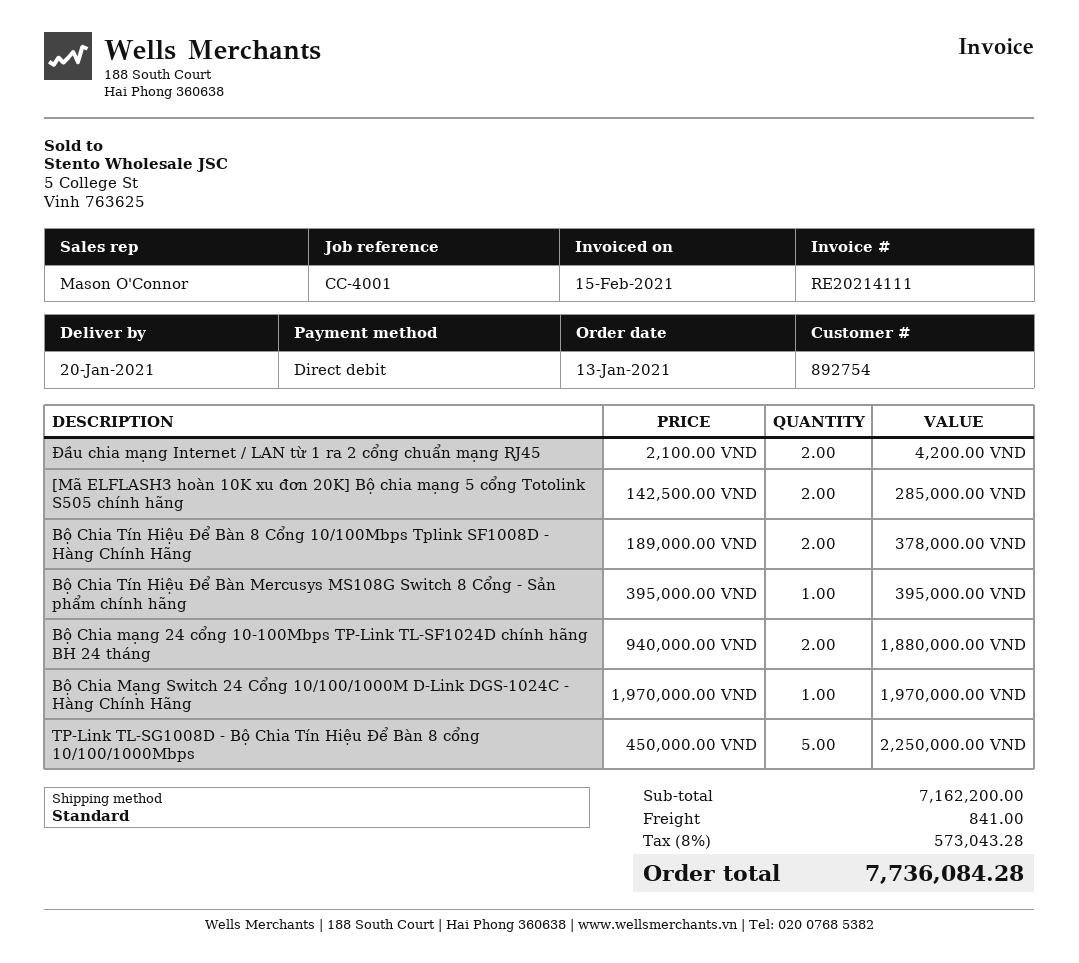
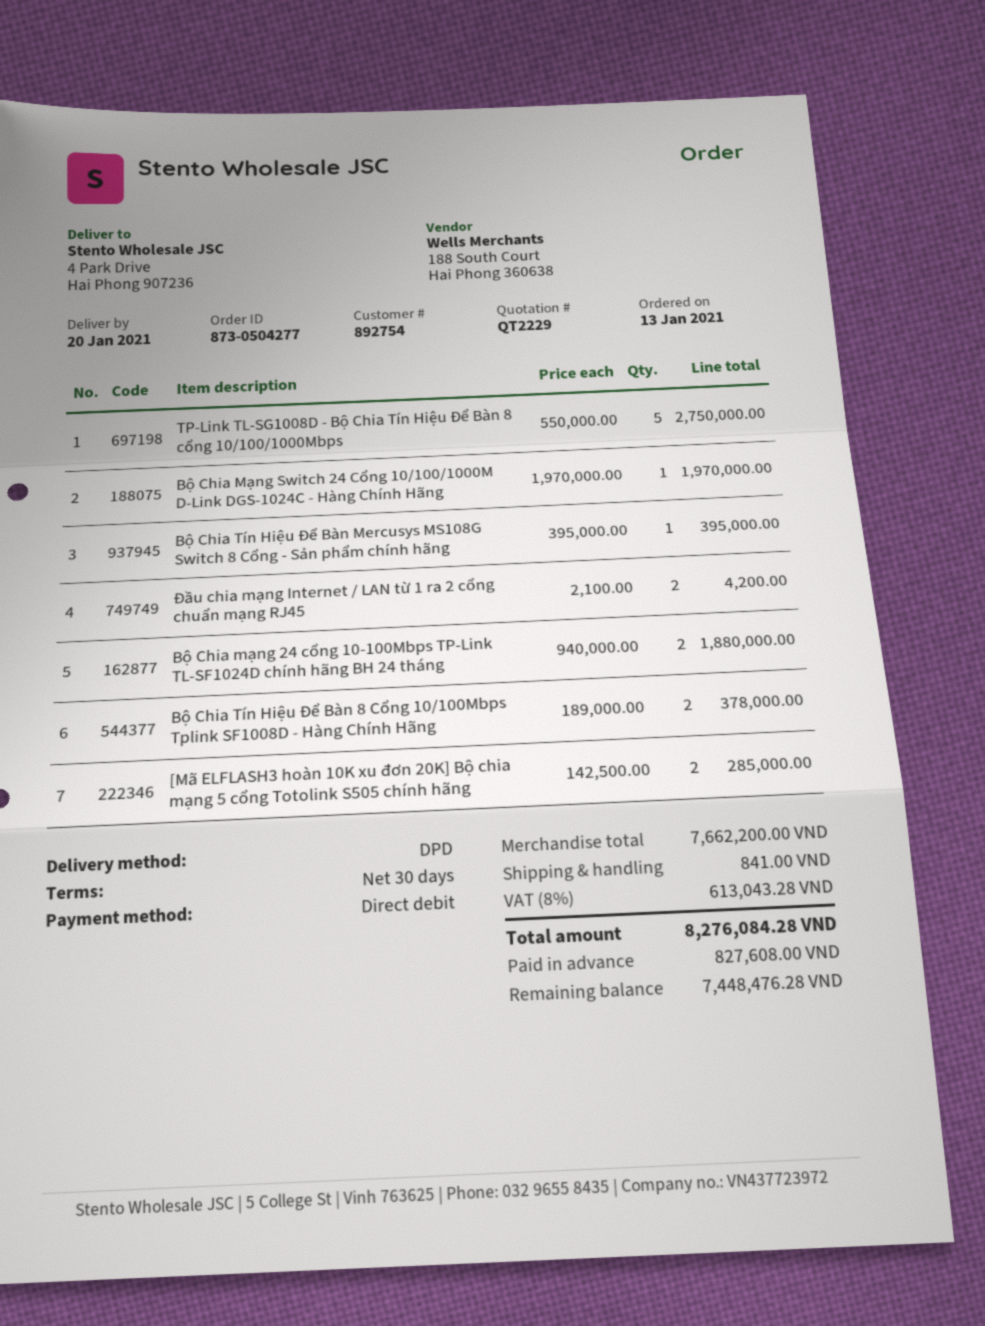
shipping method: standard -> DPD
TP-Link TL-SG1008D - Bộ Chia Tín Hiệu Để Bàn 8 cổng 10/100/1000Mbps: 5 x 450000.00 = 2250000.00 -> 5 x 550000.00 = 2750000.00
subtotal: 7162200.00 -> 7662200.00
tax: 8% = 573043.28 -> 8% = 613043.28
total: 7736084.28 -> 8276084.28

